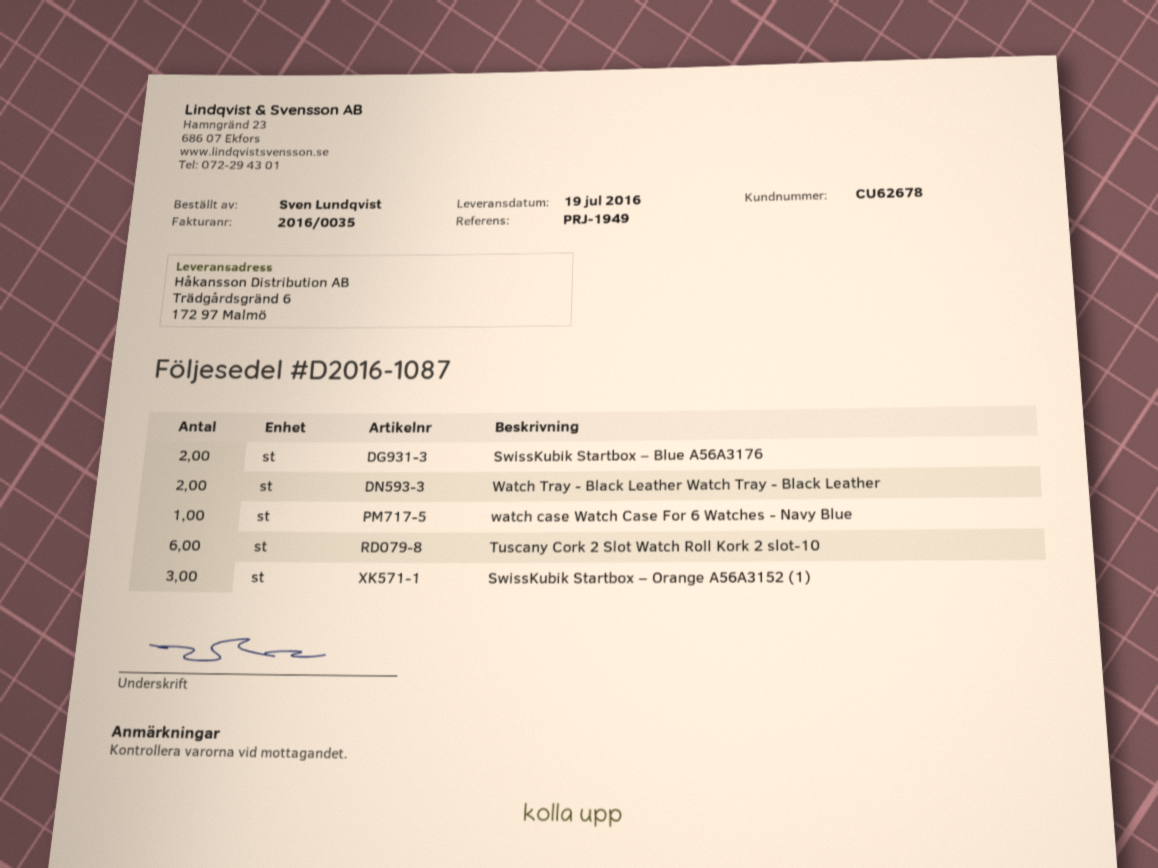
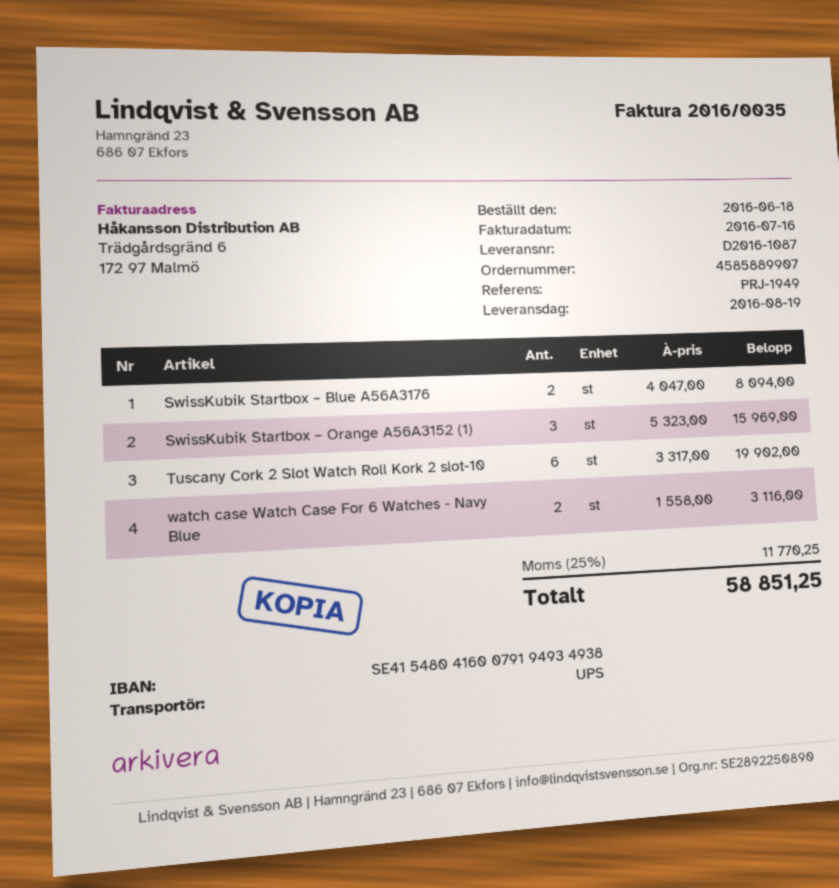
delivery date: 2016-07-19 -> 2016-08-19
Watch Tray - Black Leather Watch Tray - Black Leather: 2 -> none
watch case Watch Case For 6 Watches - Navy Blue: 1 -> 2

